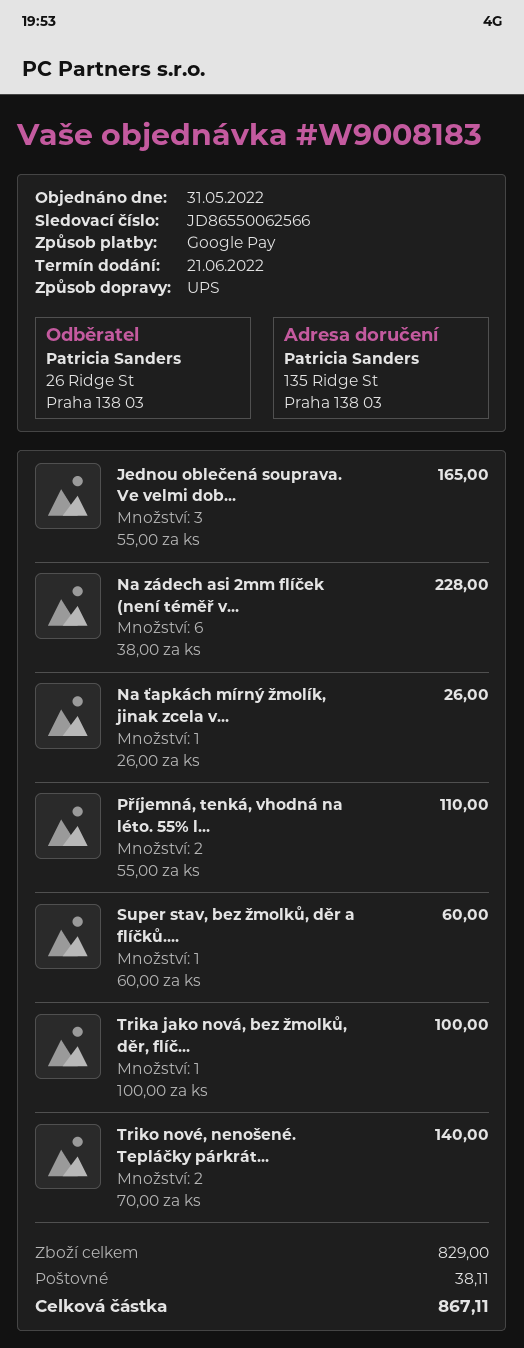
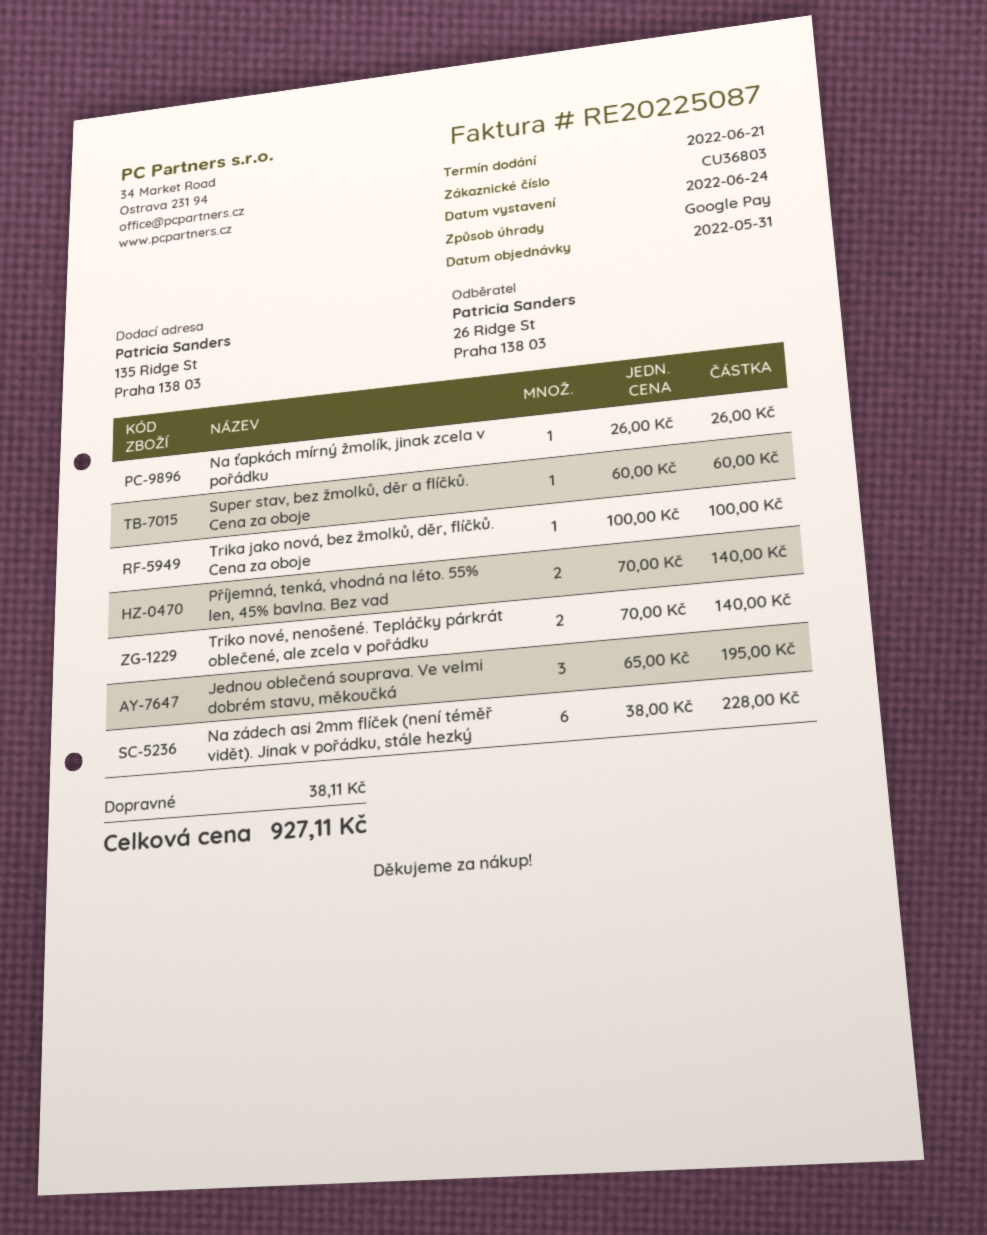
Jednou oblečená souprava. Ve velmi dob...: 3 x 55.00 = 165.00 -> 3 x 65.00 = 195.00
Příjemná, tenká, vhodná na léto. 55% l...: 2 x 55.00 = 110.00 -> 2 x 70.00 = 140.00
total: 867.11 -> 927.11

